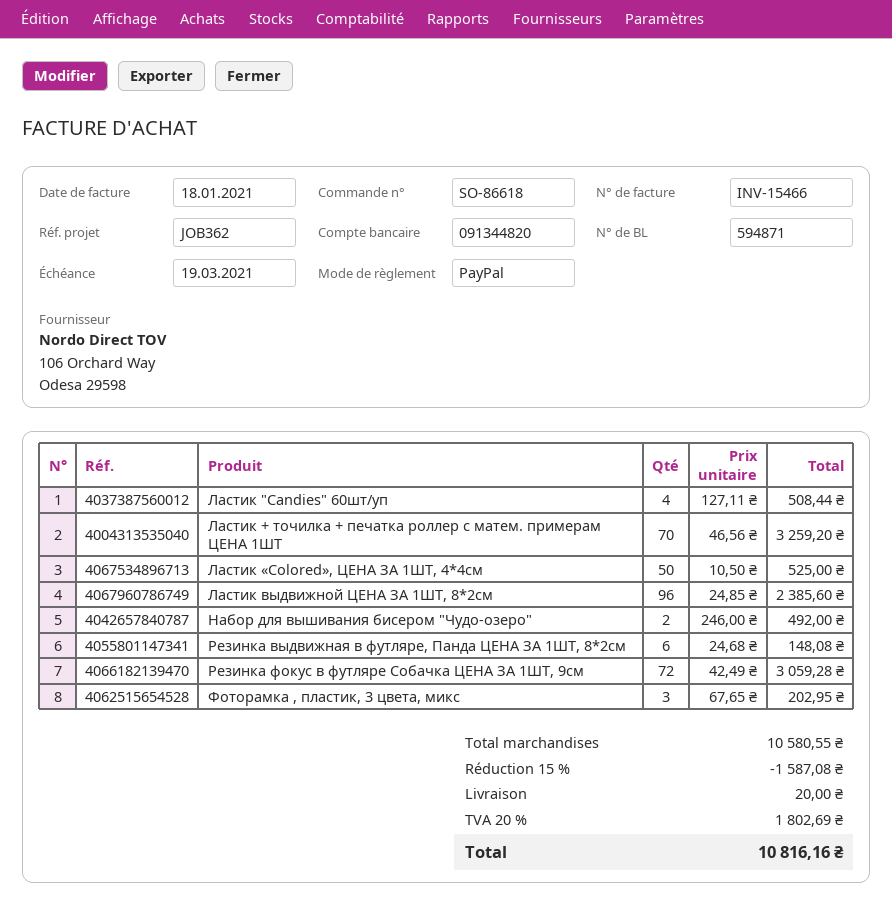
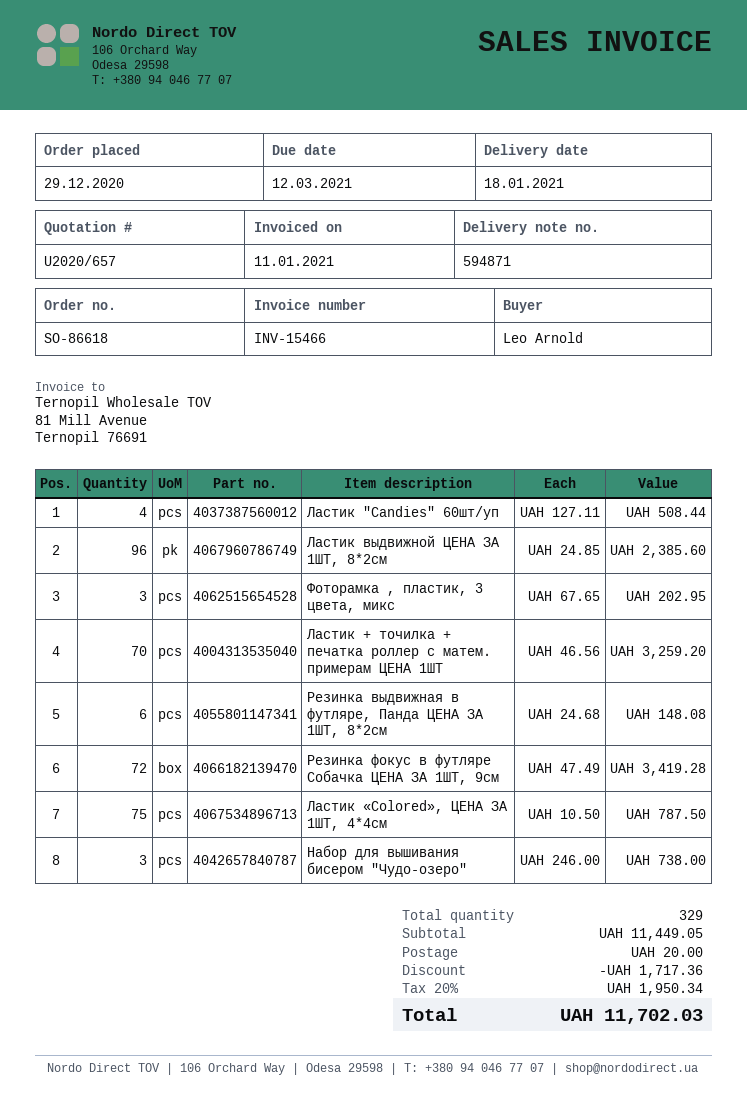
invoice date: 2021-01-18 -> 2021-01-11
due date: 2021-03-19 -> 2021-03-12
Ластик «Colored», ЦЕНА ЗА 1ШТ, 4*4см: 50 x 10.50 = 525.00 -> 75 x 10.50 = 787.50
Набор для вышивания бисером "Чудо-озеро": 2 x 246.00 = 492.00 -> 3 x 246.00 = 738.00
Резинка фокус в футляре Собачка ЦЕНА ЗА 1ШТ, 9см: 72 x 42.49 = 3059.28 -> 72 x 47.49 = 3419.28
subtotal: 10580.55 -> 11449.05
discount: 1587.08 -> 1717.36
tax: 20% = 1802.69 -> 20% = 1950.34
total: 10816.16 -> 11702.03

